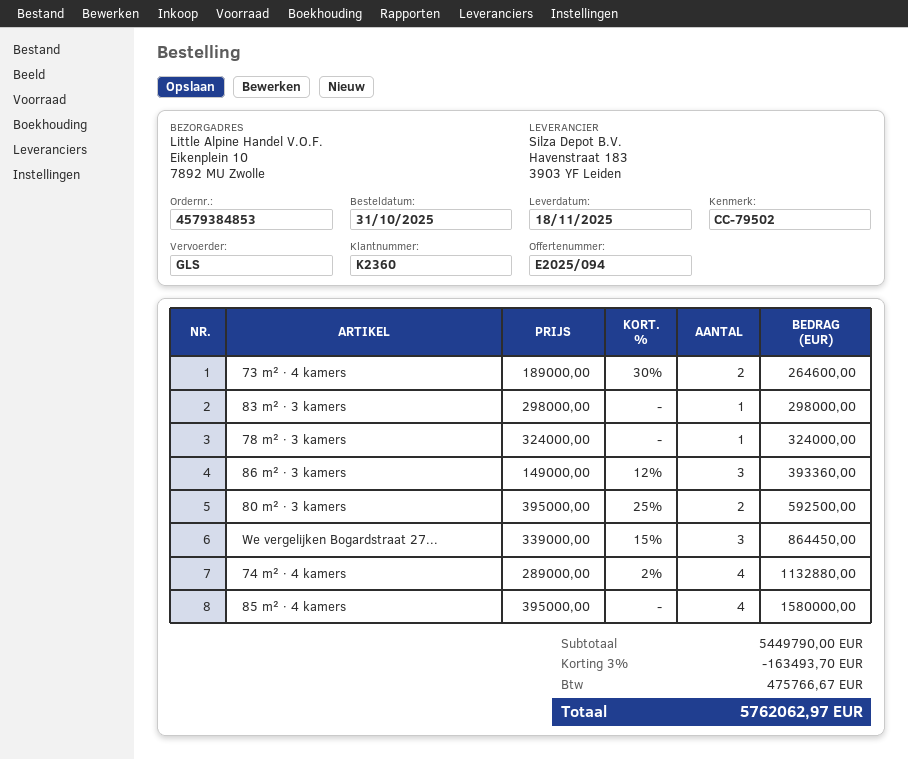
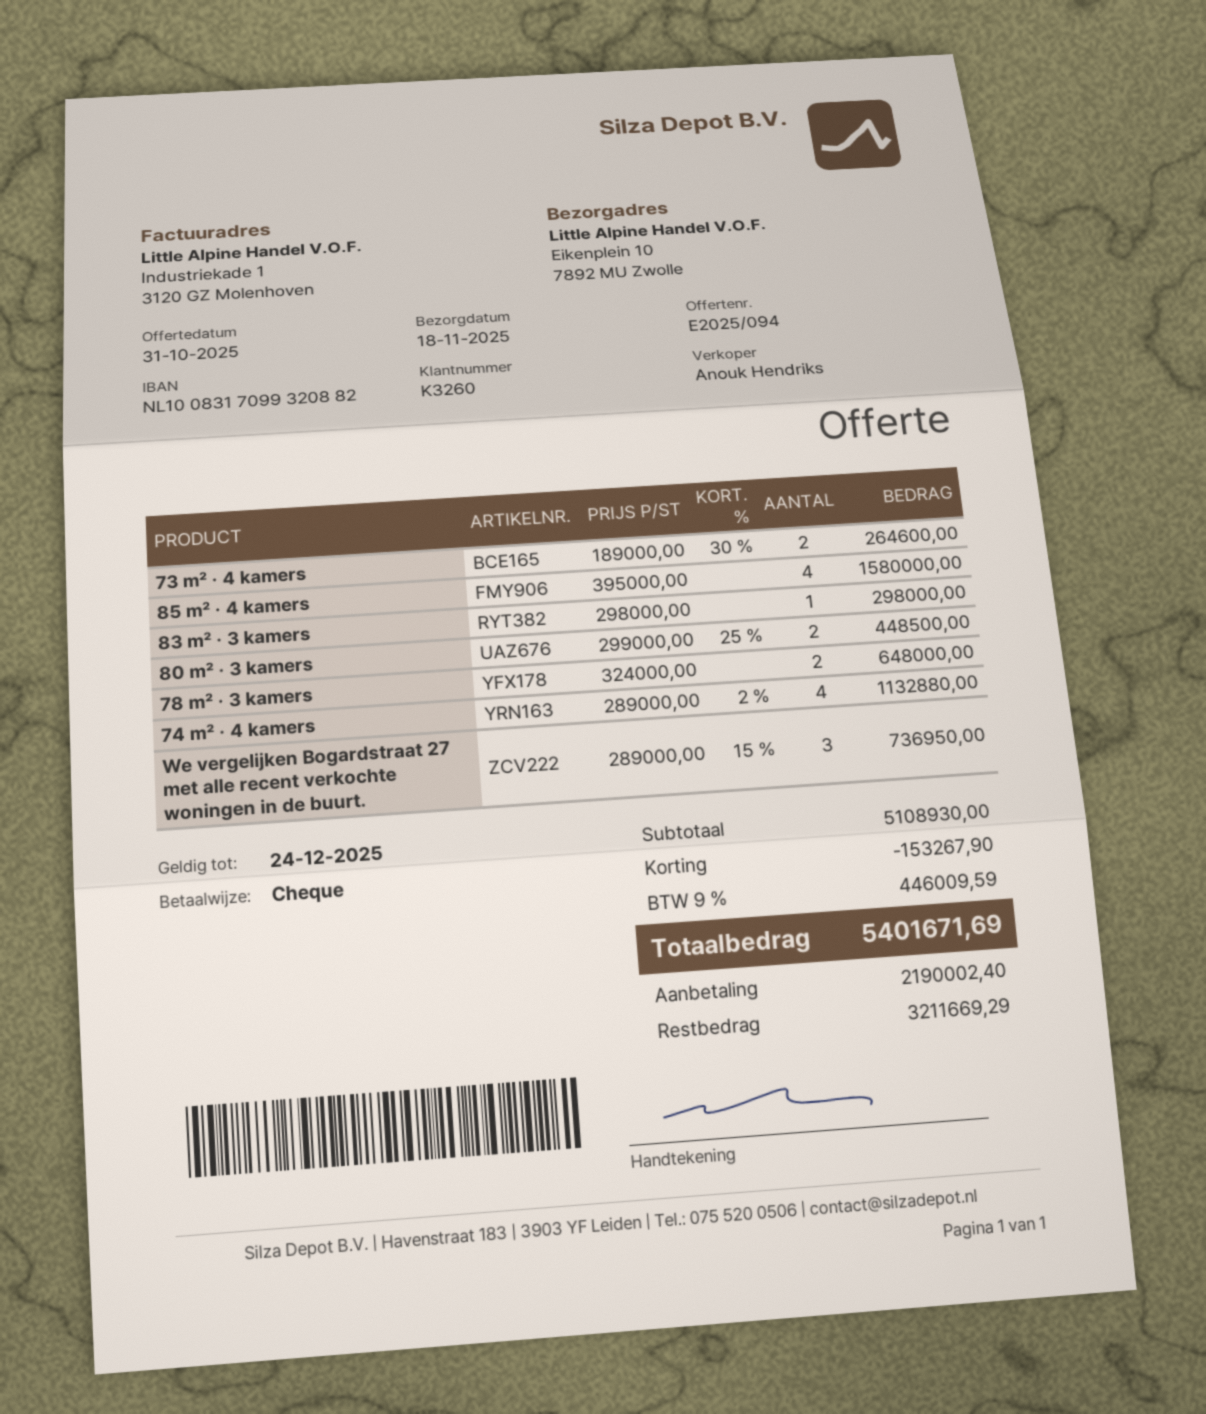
customer number: K2360 -> K3260
78 m² · 3 kamers: 1 x 324000.00 = 324000.00 -> 2 x 324000.00 = 648000.00
86 m² · 3 kamers: 3 x 149000.00 - 12% = 393360.00 -> none
80 m² · 3 kamers: 2 x 395000.00 - 25% = 592500.00 -> 2 x 299000.00 - 25% = 448500.00
We vergelijken Bogardstraat 27...: 3 x 339000.00 - 15% = 864450.00 -> 3 x 289000.00 - 15% = 736950.00
subtotal: 5449790.00 -> 5108930.00
discount: 163493.70 -> 153267.90
tax: 475766.67 -> 446009.59
total: 5762062.97 -> 5401671.69

